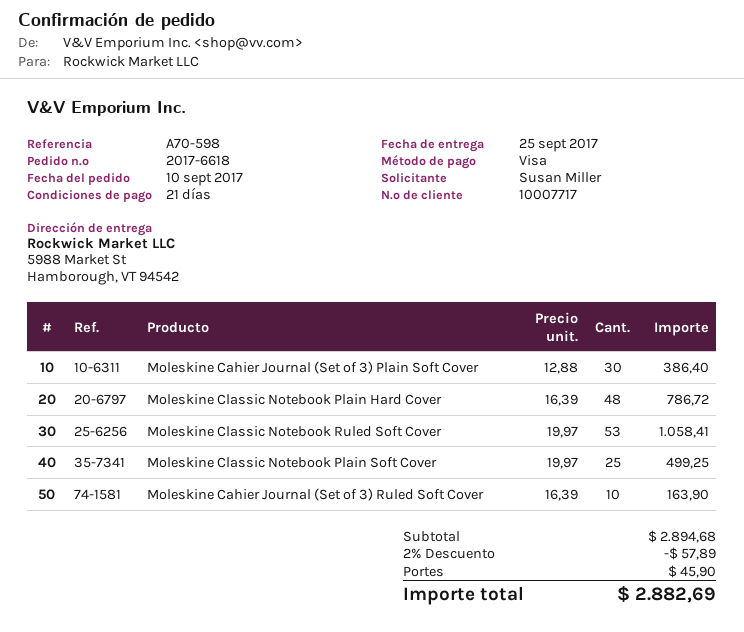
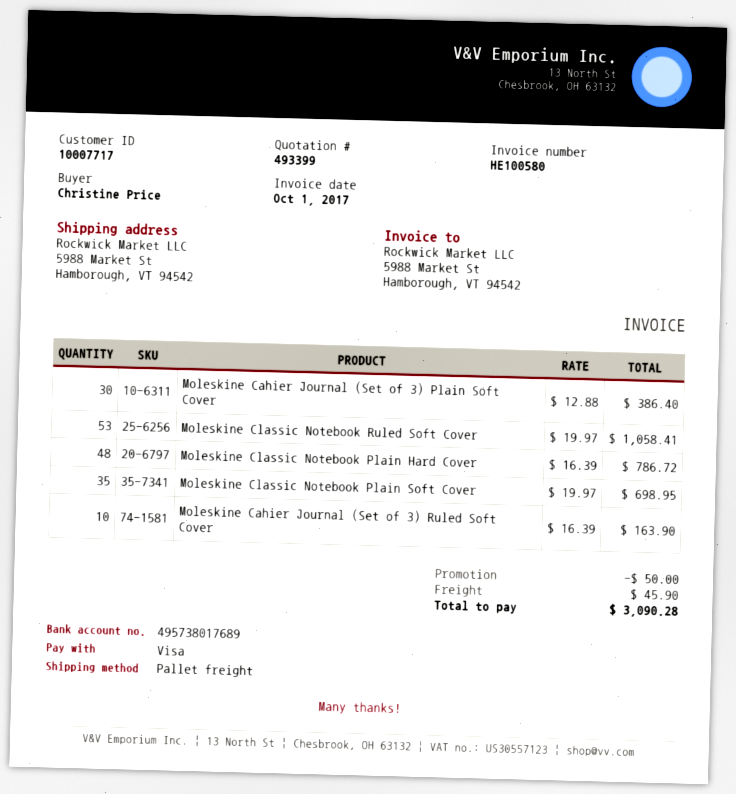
ordered by: Susan Miller -> Christine Price
Moleskine Classic Notebook Plain Soft Cover: 25 x 19.97 = 499.25 -> 35 x 19.97 = 698.95
discount: 57.89 -> 50.00
total: 2882.69 -> 3090.28

